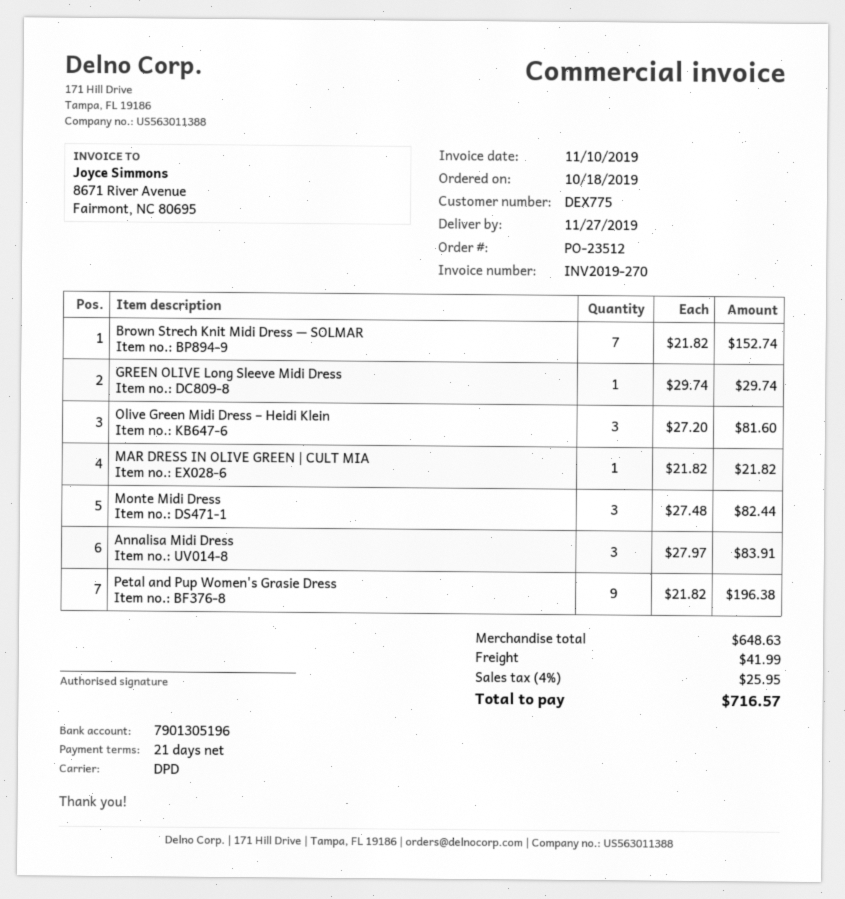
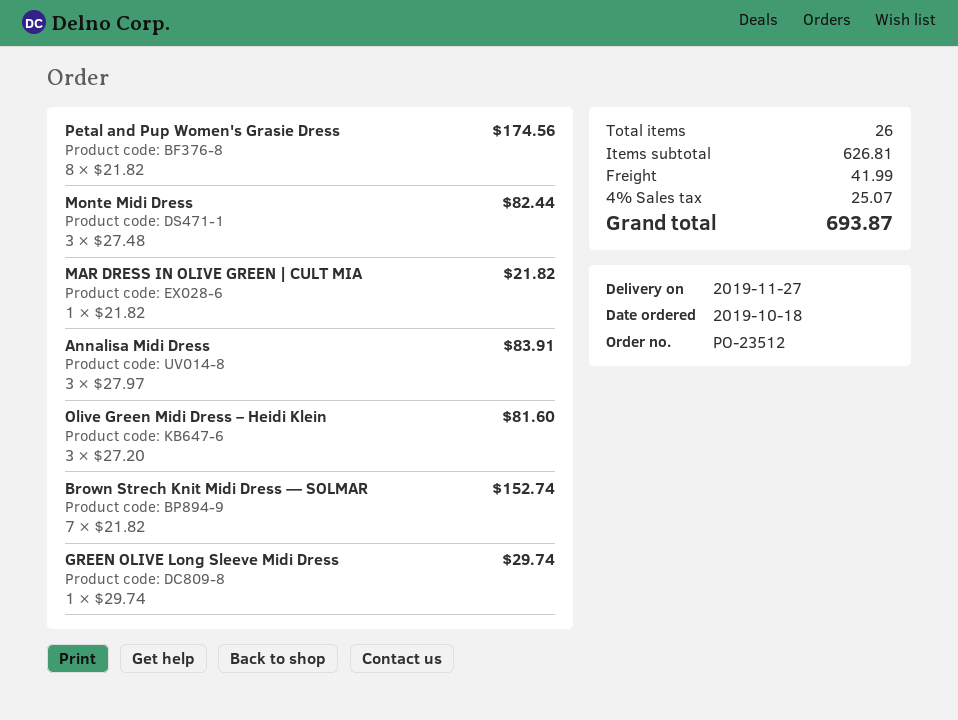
Petal and Pup Women's Grasie Dress: 9 x 21.82 = 196.38 -> 8 x 21.82 = 174.56
subtotal: 648.63 -> 626.81
tax: 4% = 25.95 -> 4% = 25.07
total: 716.57 -> 693.87

